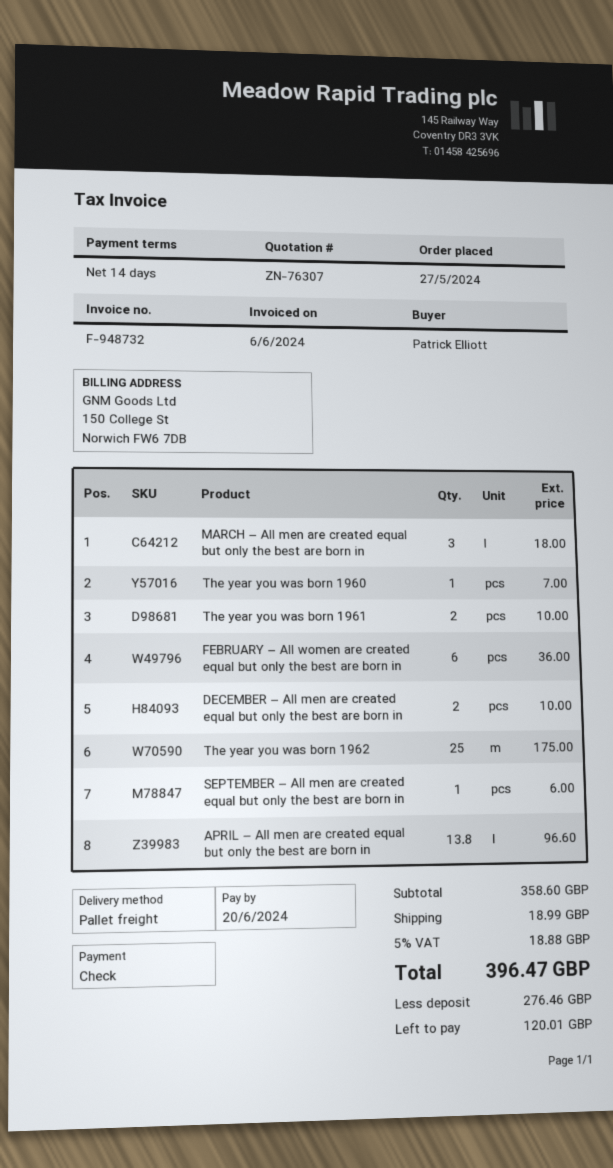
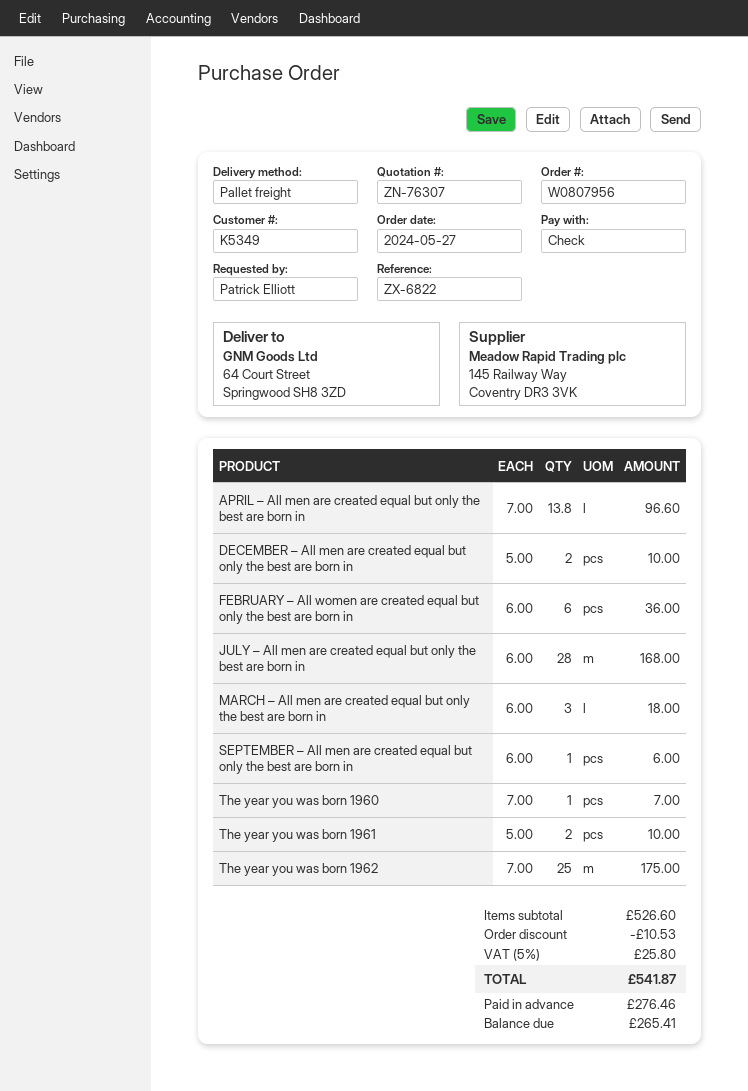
JULY – All men are created equal but only the best are born in: none -> 28 for 168.00
subtotal: 358.60 -> 526.60
discount: none -> 10.53
shipping: 18.99 -> none
tax: 5% = 18.88 -> 5% = 25.80
total: 396.47 -> 541.87
balance: 120.01 -> 265.41

